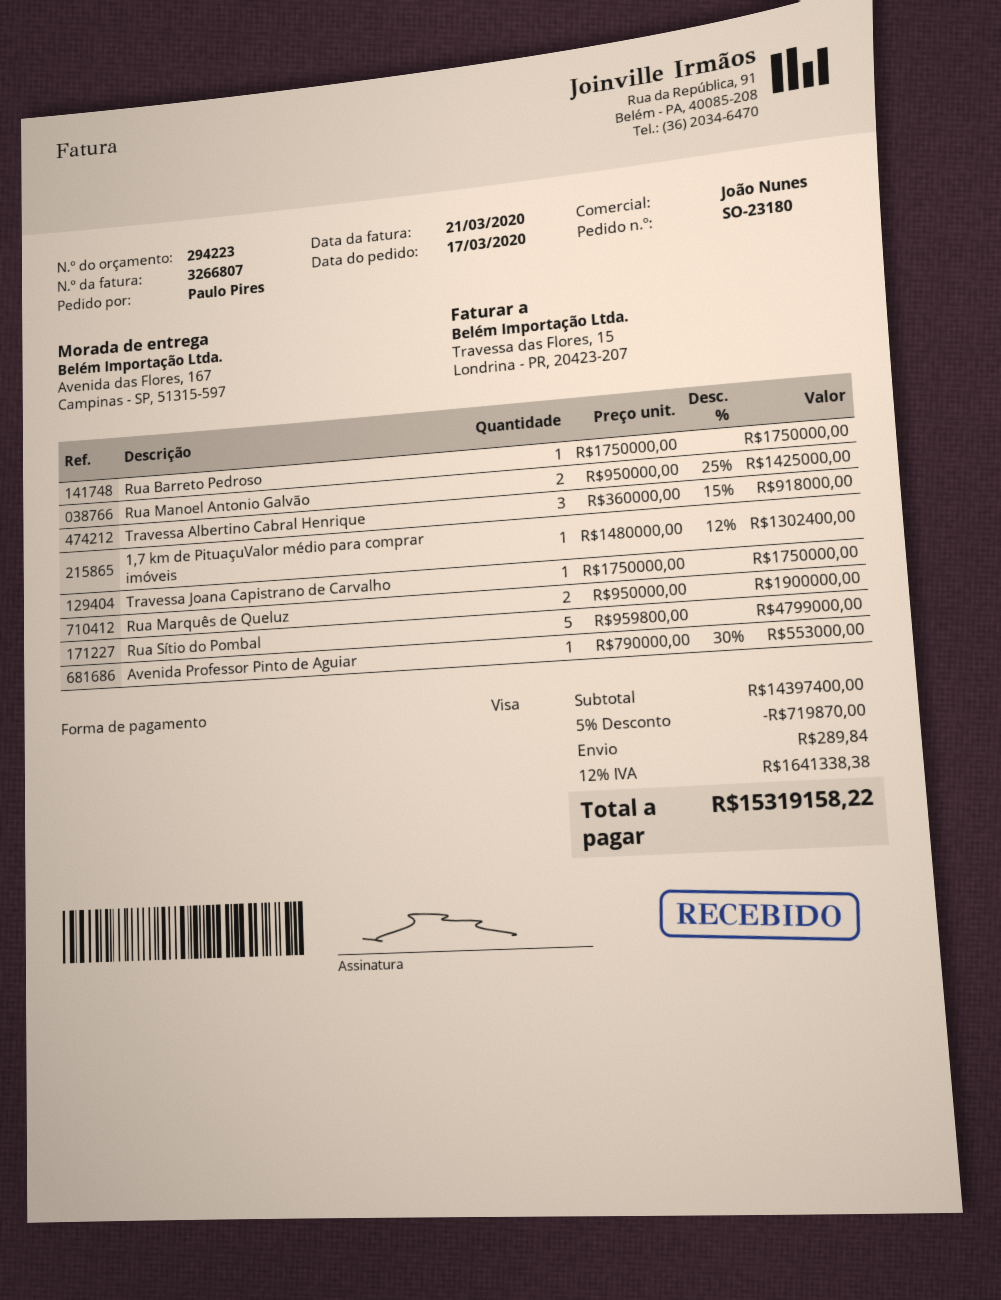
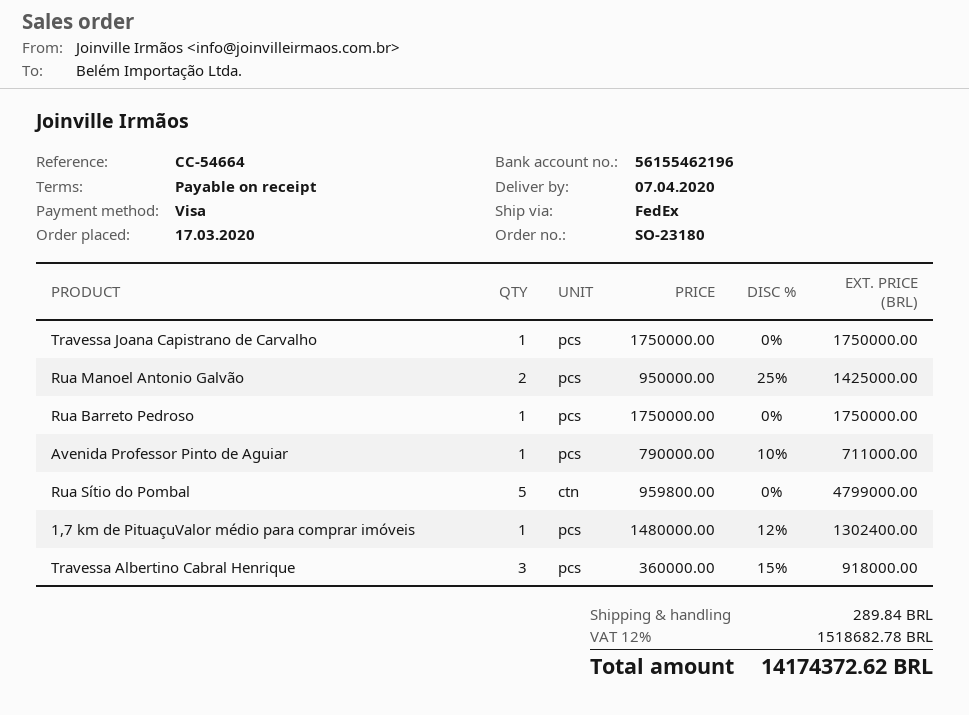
Rua Marquês de Queluz: 2 x 950000.00 = 1900000.00 -> none
Avenida Professor Pinto de Aguiar: 1 x 790000.00 - 30% = 553000.00 -> 1 x 790000.00 - 10% = 711000.00
discount: 5% = 719870.00 -> none
tax: 12% = 1641338.38 -> 12% = 1518682.78
total: 15319158.22 -> 14174372.62

